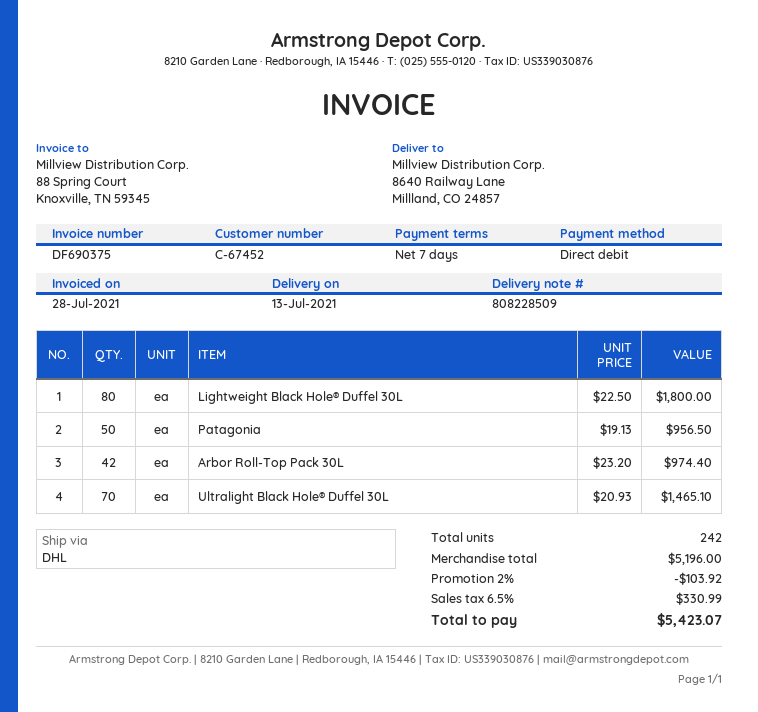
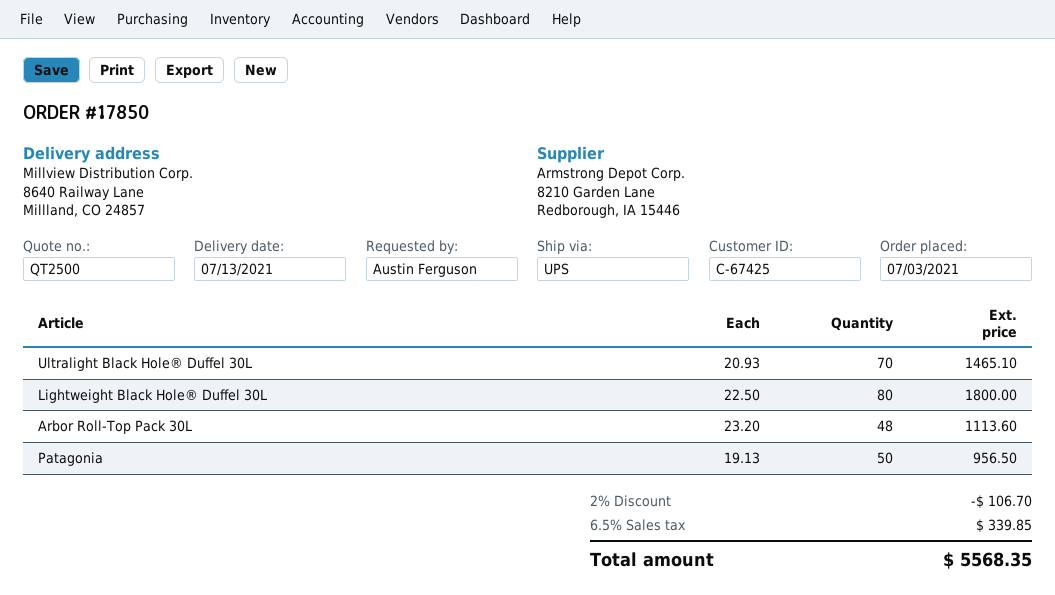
customer number: C-67452 -> C-67425
shipping method: DHL -> UPS
Arbor Roll-Top Pack 30L: 42 x 23.20 = 974.40 -> 48 x 23.20 = 1113.60
discount: 2% = 103.92 -> 2% = 106.70
tax: 6.5% = 330.99 -> 6.5% = 339.85
total: 5423.07 -> 5568.35

